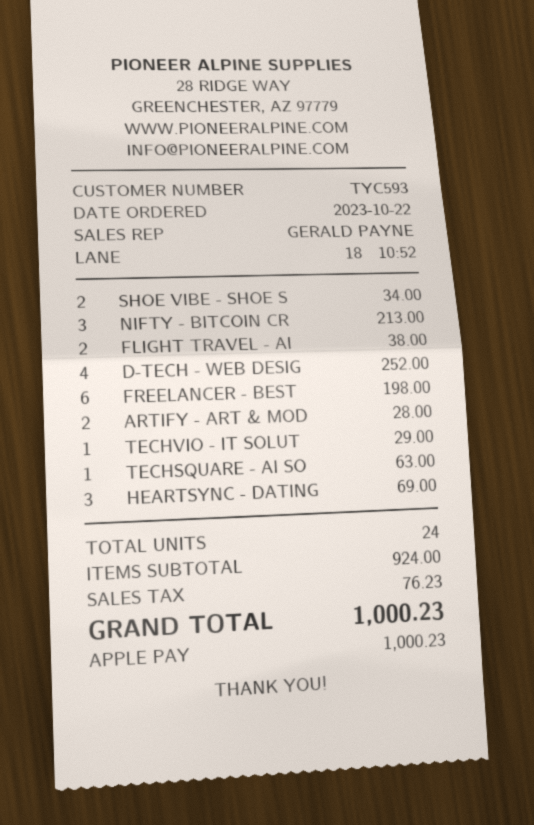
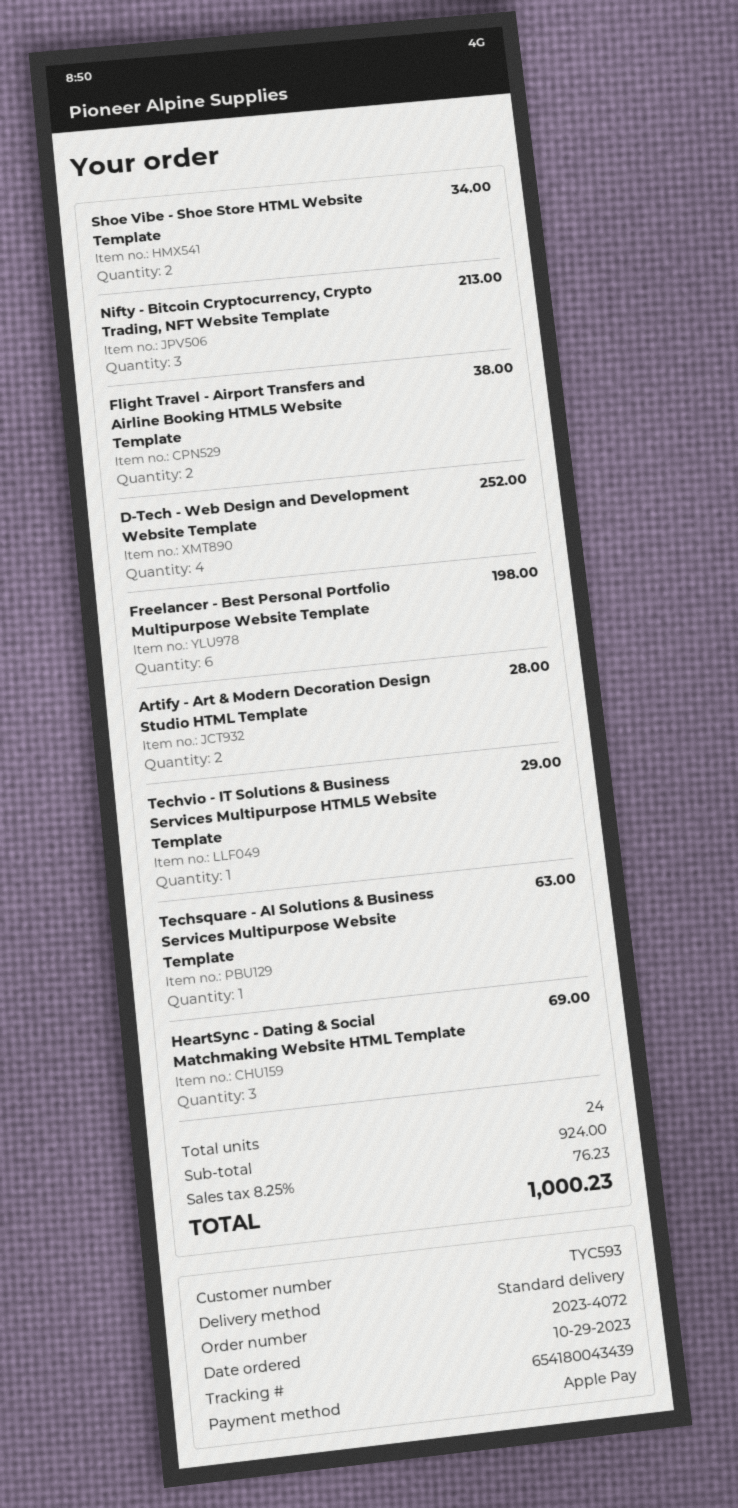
order date: 2023-10-22 -> 2023-10-29

